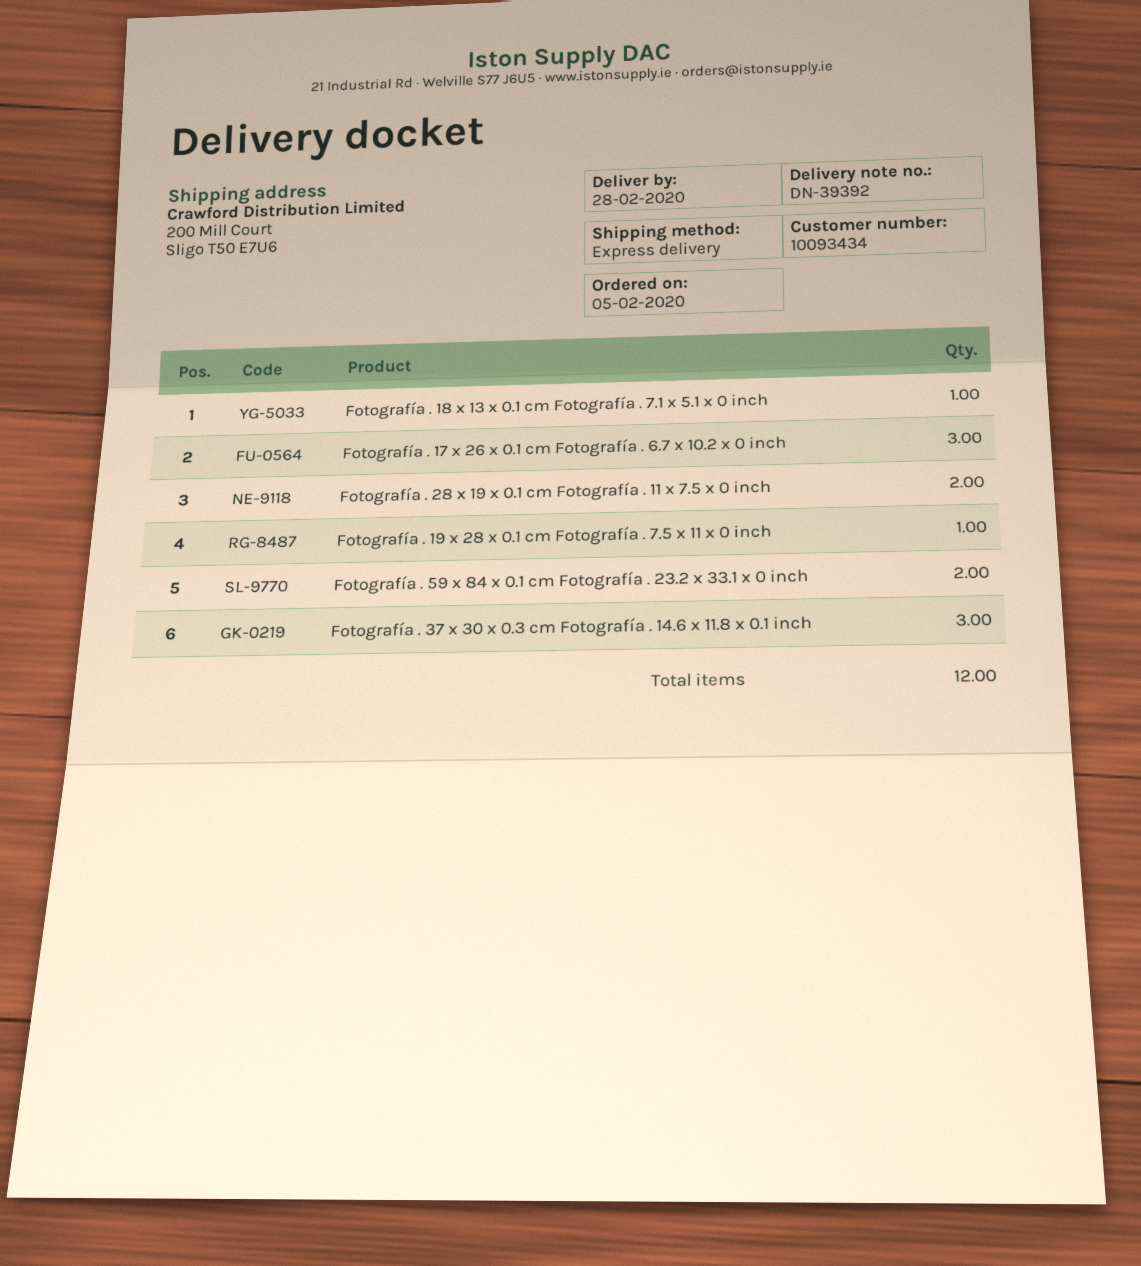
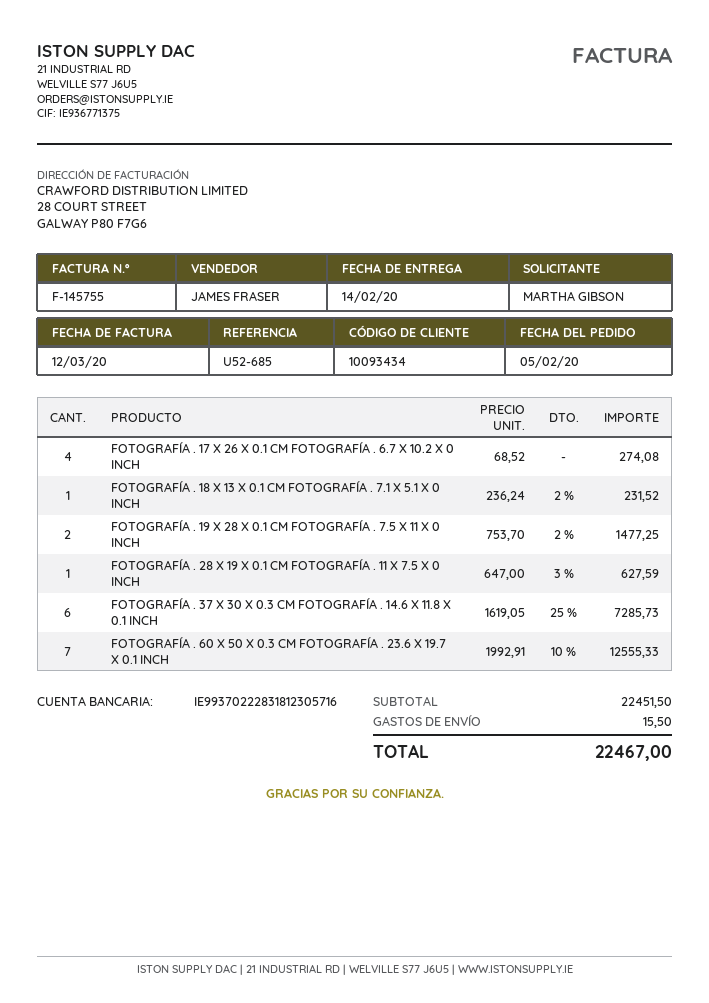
delivery date: 2020-02-28 -> 2020-02-14
Fotografía . 17 x 26 x 0.1 cm Fotografía . 6.7 x 10.2 x 0 inch: 3 -> 4
Fotografía . 28 x 19 x 0.1 cm Fotografía . 11 x 7.5 x 0 inch: 2 -> 1
Fotografía . 19 x 28 x 0.1 cm Fotografía . 7.5 x 11 x 0 inch: 1 -> 2
Fotografía . 59 x 84 x 0.1 cm Fotografía . 23.2 x 33.1 x 0 inch: 2 -> none
Fotografía . 37 x 30 x 0.3 cm Fotografía . 14.6 x 11.8 x 0.1 inch: 3 -> 6
FOTOGRAFÍA . 60 X 50 X 0.3 CM FOTOGRAFÍA . 23.6 X 19.7 X 0.1 INCH: none -> 7

